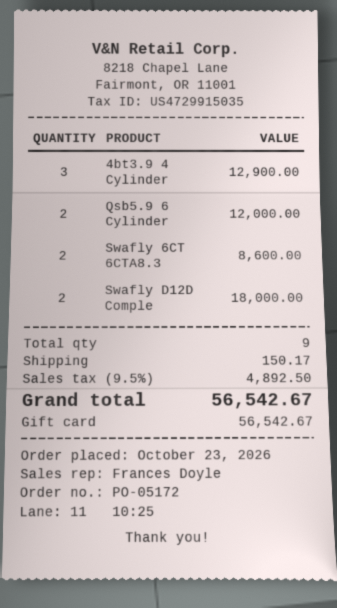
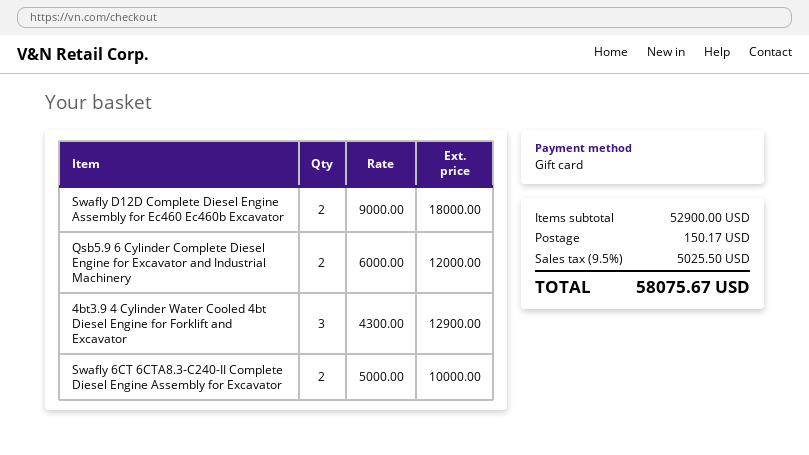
Swafly 6CT 6CTA8.3: 2 for 8600.00 -> 2 for 10000.00
tax: 9.5% = 4892.50 -> 9.5% = 5025.50
total: 56542.67 -> 58075.67

